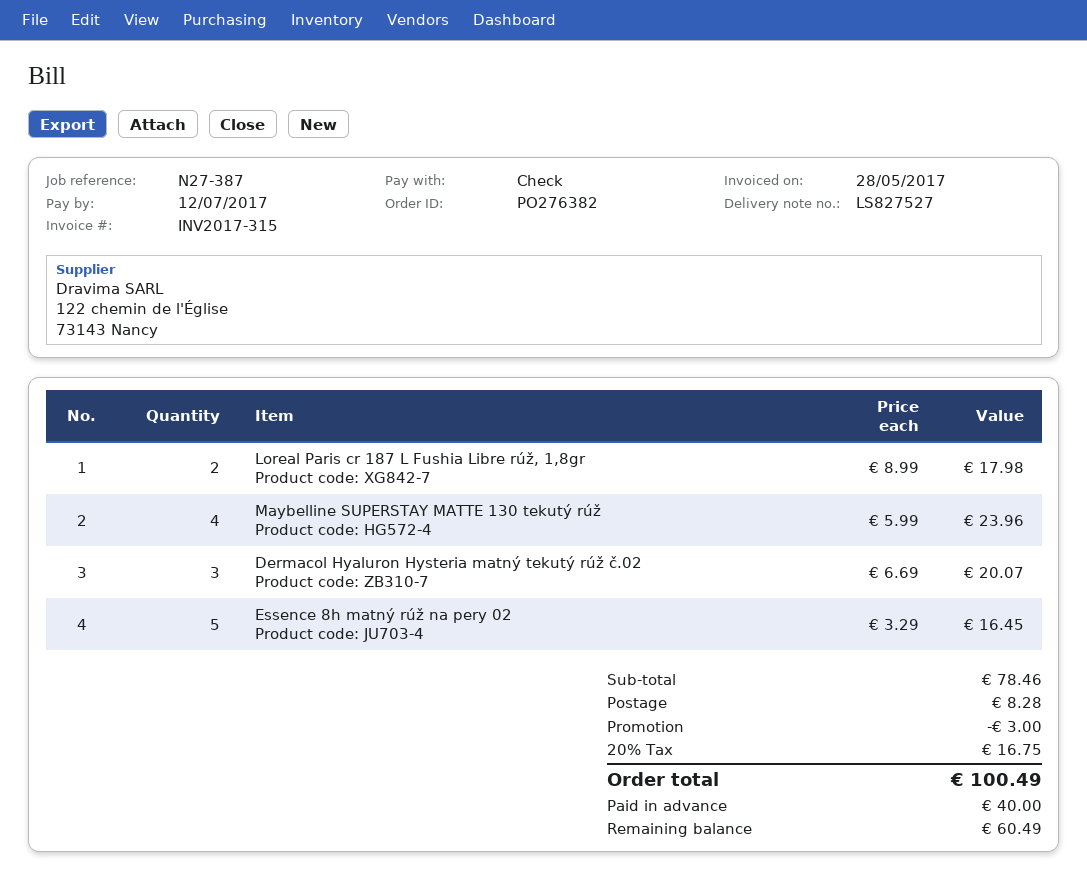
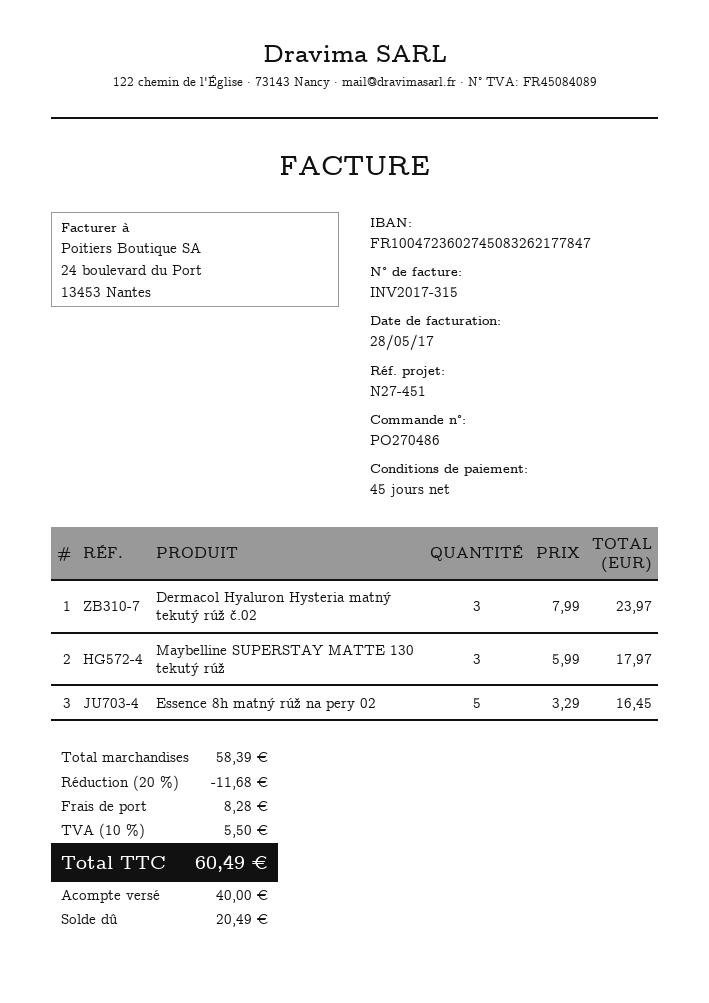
order number: PO276382 -> PO270486
reference: N27-387 -> N27-451
Loreal Paris cr 187 L Fushia Libre rúž, 1,8gr: 2 x 8.99 = 17.98 -> none
Maybelline SUPERSTAY MATTE 130 tekutý rúž: 4 x 5.99 = 23.96 -> 3 x 5.99 = 17.97
Dermacol Hyaluron Hysteria matný tekutý rúž č.02: 3 x 6.69 = 20.07 -> 3 x 7.99 = 23.97
subtotal: 78.46 -> 58.39
discount: 3.00 -> 11.68
tax: 20% = 16.75 -> 10% = 5.50
total: 100.49 -> 60.49
balance: 60.49 -> 20.49

